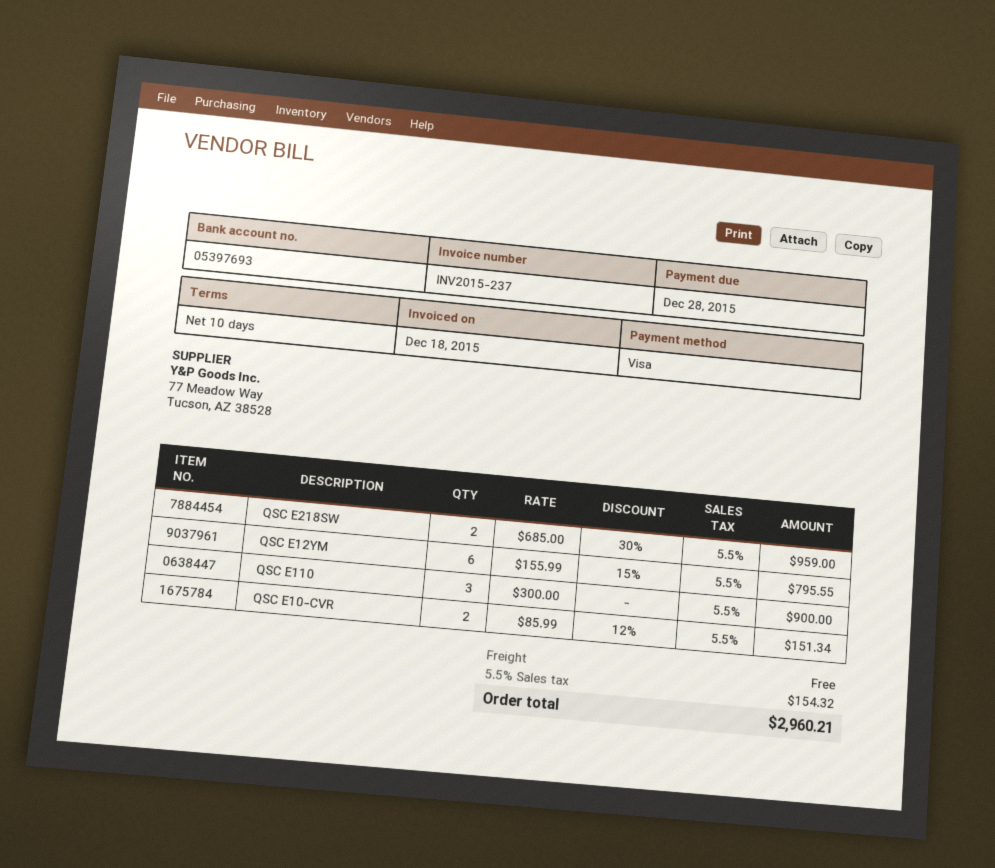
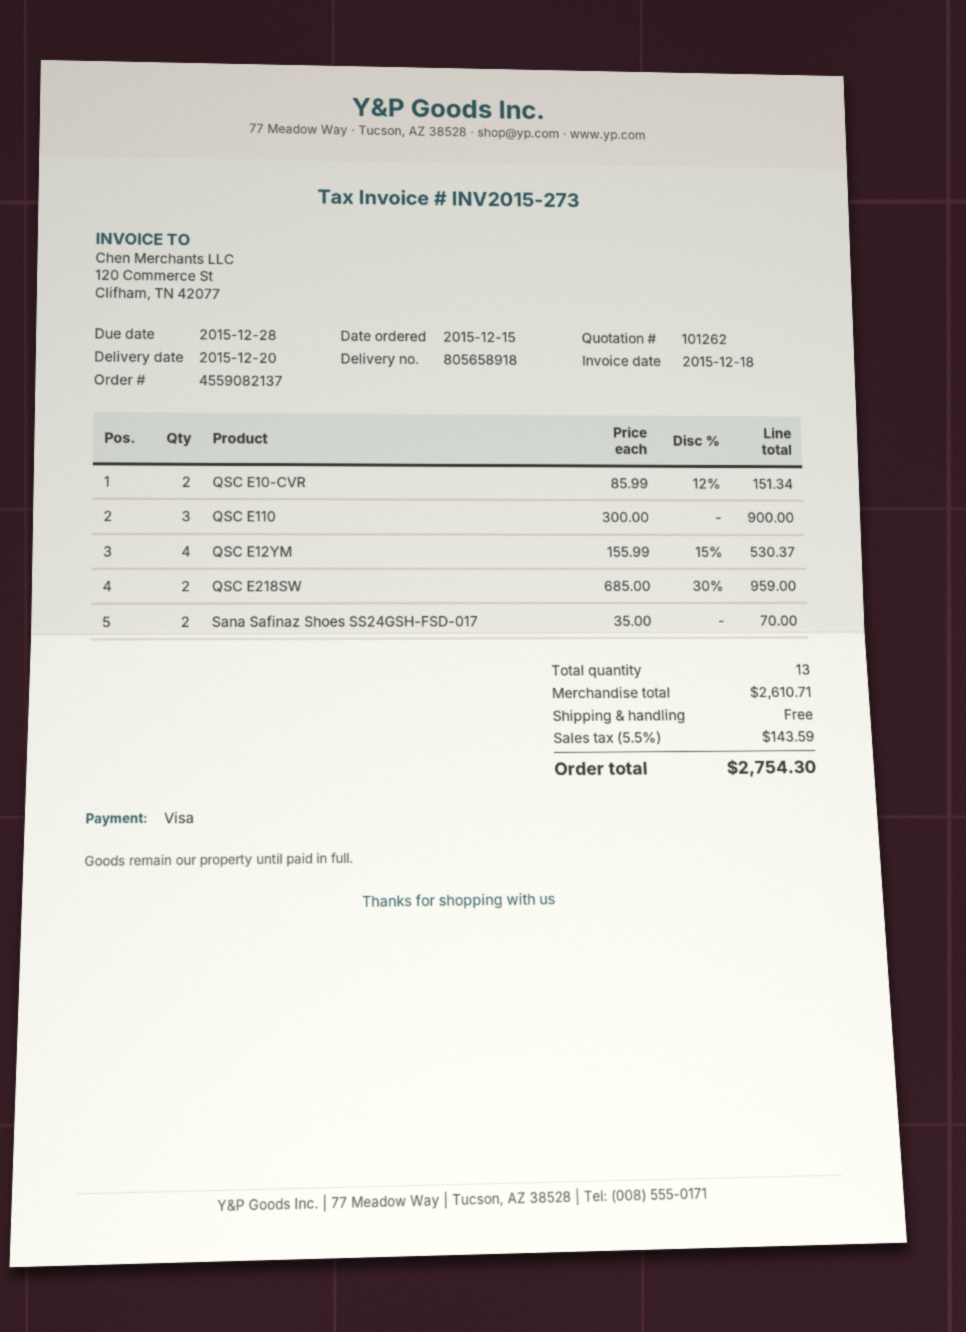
invoice number: INV2015-237 -> INV2015-273
QSC E12YM: 6 x 155.99 - 15% = 795.55 -> 4 x 155.99 - 15% = 530.37
Sana Safinaz Shoes SS24GSH-FSD-017: none -> 2 x 35.00 = 70.00
tax: 5.5% = 154.32 -> 5.5% = 143.59
total: 2960.21 -> 2754.30

